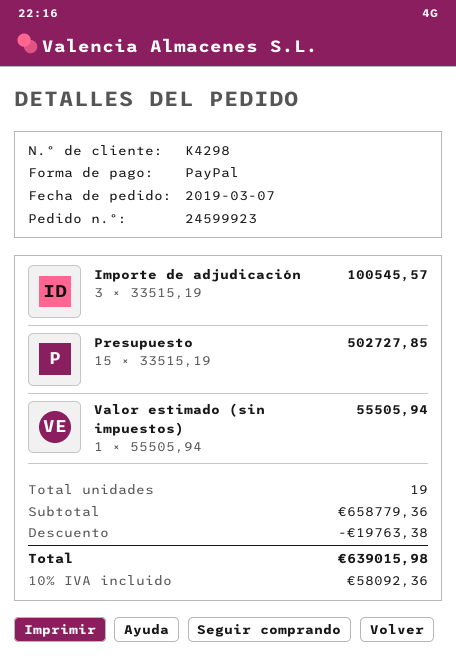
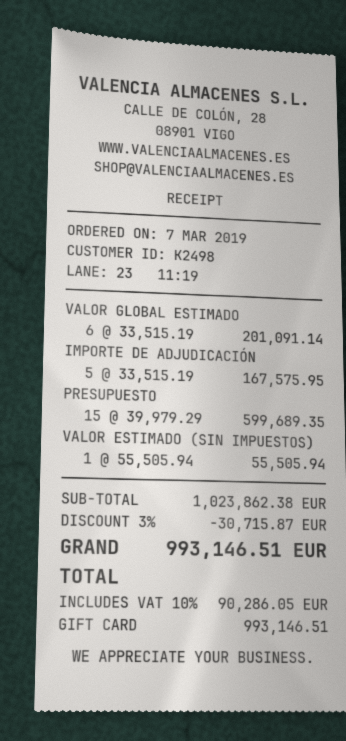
customer number: K4298 -> K2498
payment method: PayPal -> gift card
Importe de adjudicación: 3 x 33515.19 = 100545.57 -> 5 x 33515.19 = 167575.95
Presupuesto: 15 x 33515.19 = 502727.85 -> 15 x 39979.29 = 599689.35
VALOR GLOBAL ESTIMADO: none -> 6 x 33515.19 = 201091.14
subtotal: 658779.36 -> 1023862.38
discount: 19763.38 -> 30715.87
tax: 10% = 58092.36 -> 10% = 90286.05
total: 639015.98 -> 993146.51

